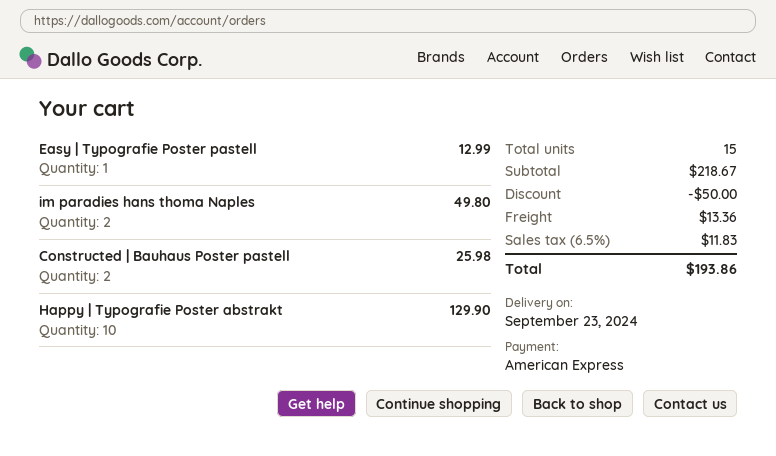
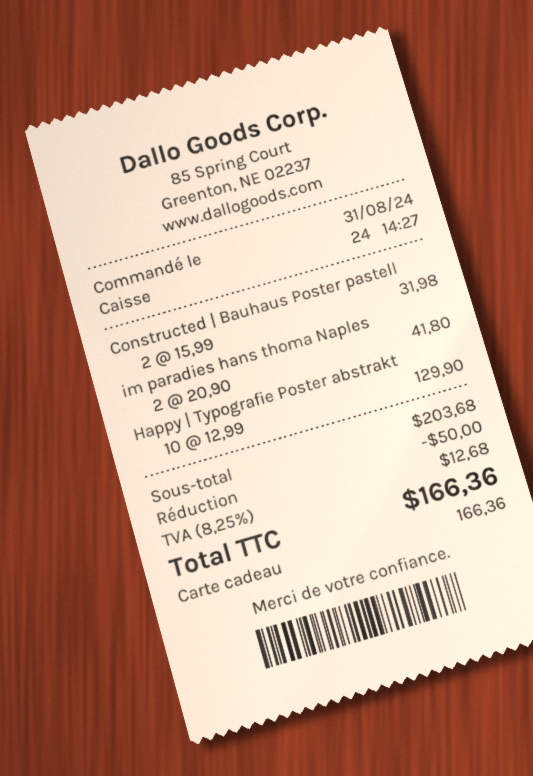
payment method: American Express -> gift card
Easy | Typografie Poster pastell: 1 for 12.99 -> none
im paradies hans thoma Naples: 2 for 49.80 -> 2 for 41.80
Constructed | Bauhaus Poster pastell: 2 for 25.98 -> 2 for 31.98
subtotal: 218.67 -> 203.68
shipping: 13.36 -> none
tax: 6.5% = 11.83 -> 8.25% = 12.68
total: 193.86 -> 166.36

